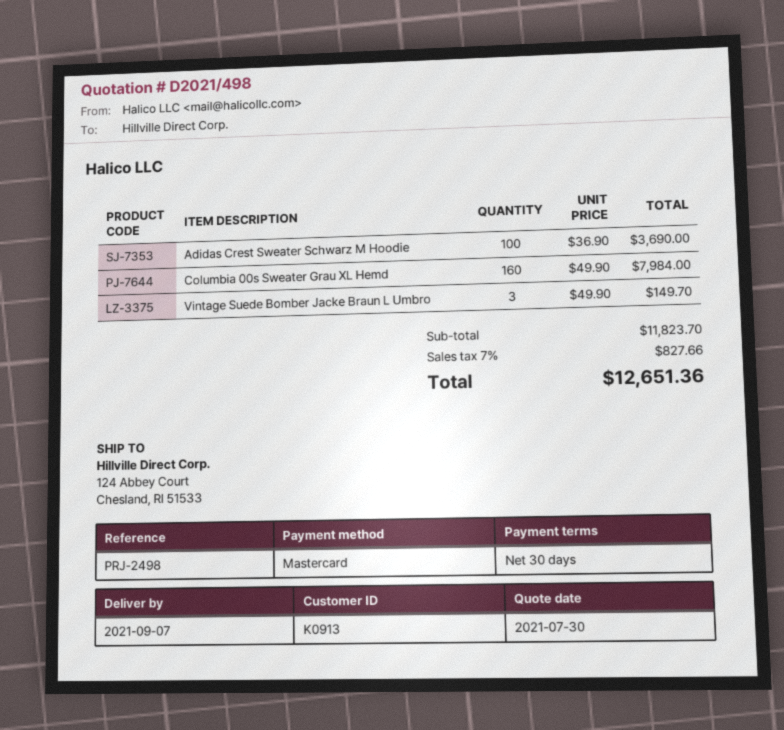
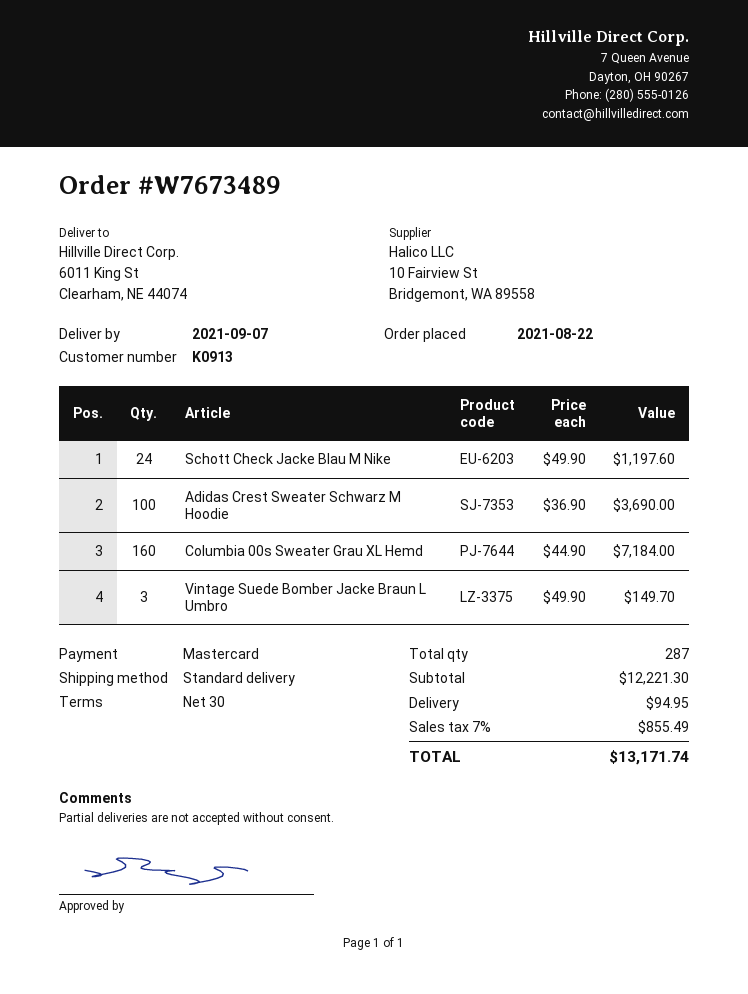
ship to: 124 Abbey Court, Chesland, RI 51533 -> 6011 King St, Clearham, NE 44074
Columbia 00s Sweater Grau XL Hemd: 160 x 49.90 = 7984.00 -> 160 x 44.90 = 7184.00
Schott Check Jacke Blau M Nike: none -> 24 x 49.90 = 1197.60
subtotal: 11823.70 -> 12221.30
shipping: none -> 94.95
tax: 7% = 827.66 -> 7% = 855.49
total: 12651.36 -> 13171.74

